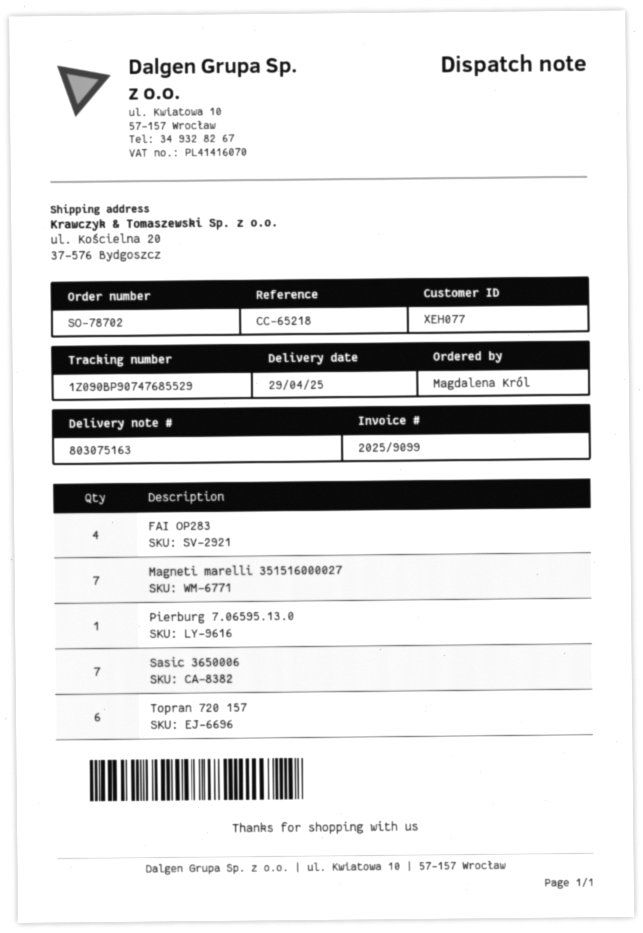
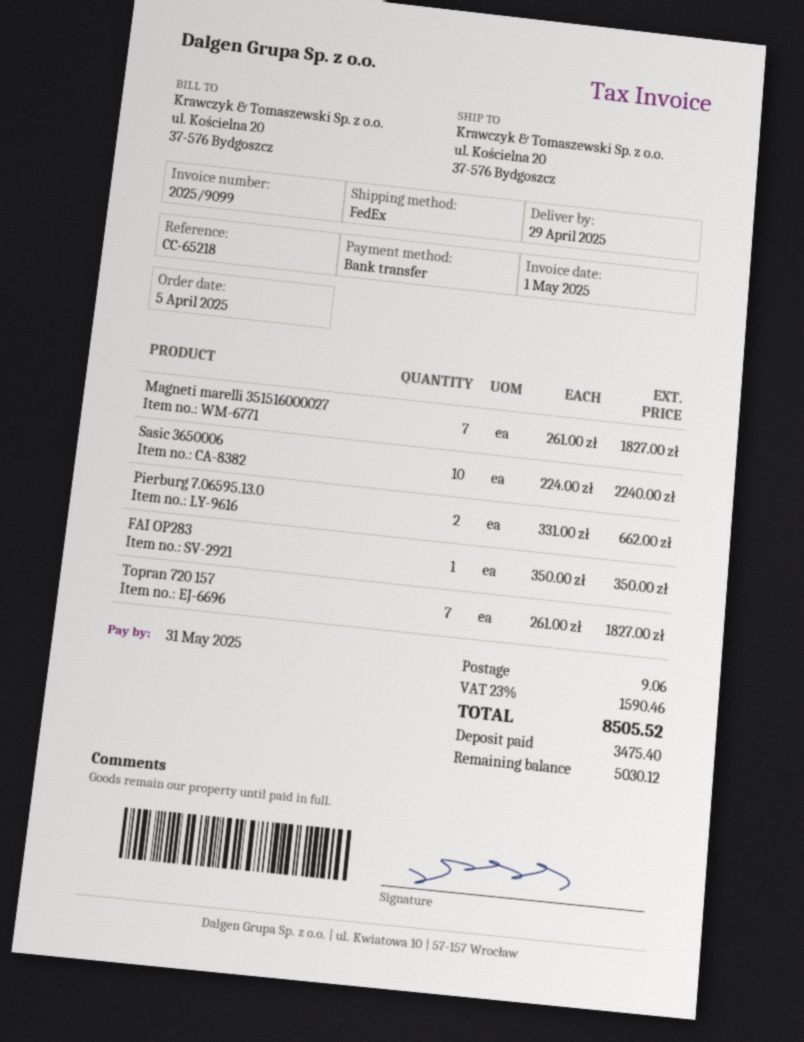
FAI OP283: 4 -> 1
Pierburg 7.06595.13.0: 1 -> 2
Sasic 3650006: 7 -> 10
Topran 720 157: 6 -> 7

